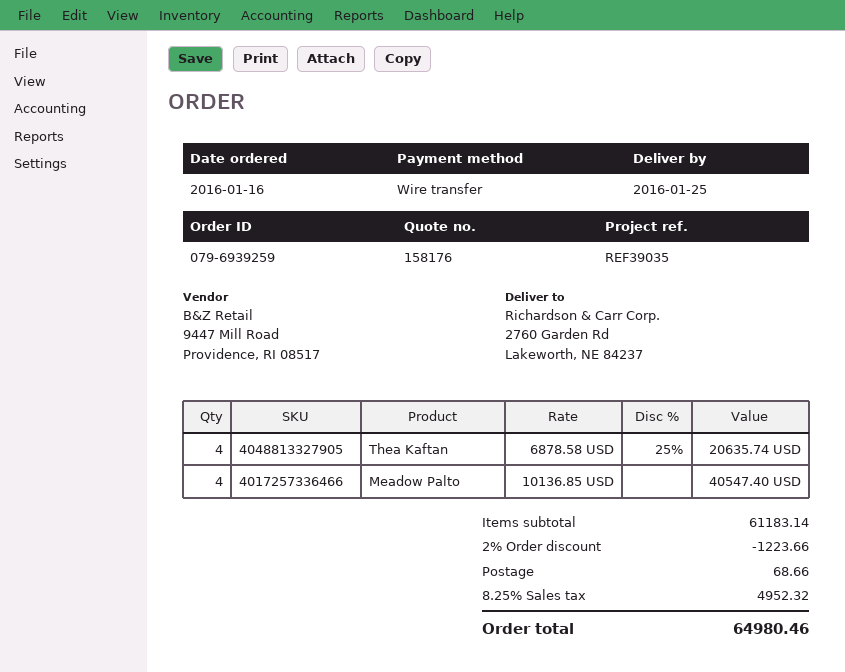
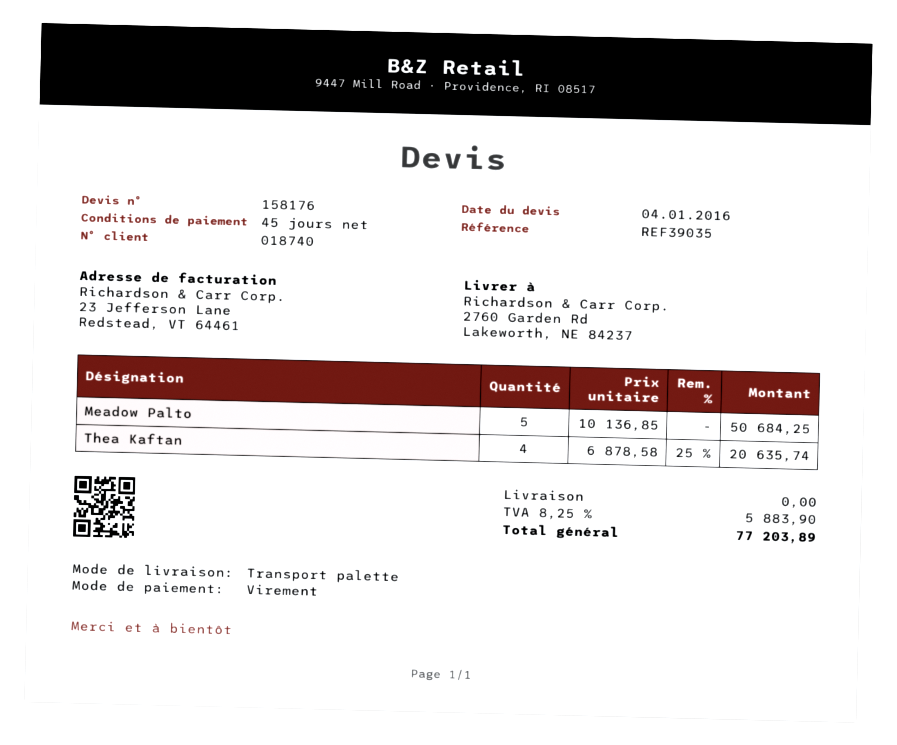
Meadow Palto: 4 x 10136.85 = 40547.40 -> 5 x 10136.85 = 50684.25
discount: 2% = 1223.66 -> none
shipping: 68.66 -> 0.00
tax: 8.25% = 4952.32 -> 8.25% = 5883.90
total: 64980.46 -> 77203.89

